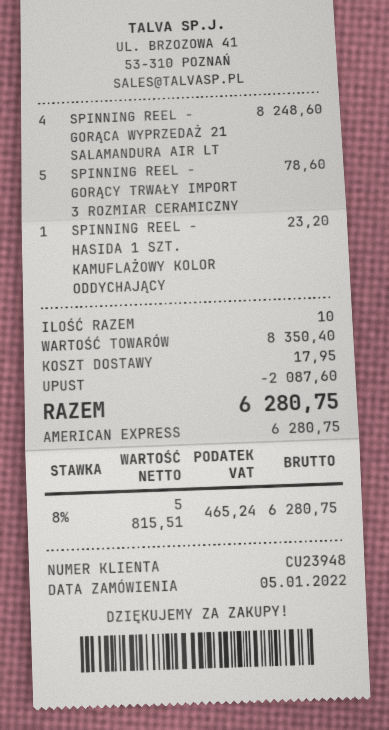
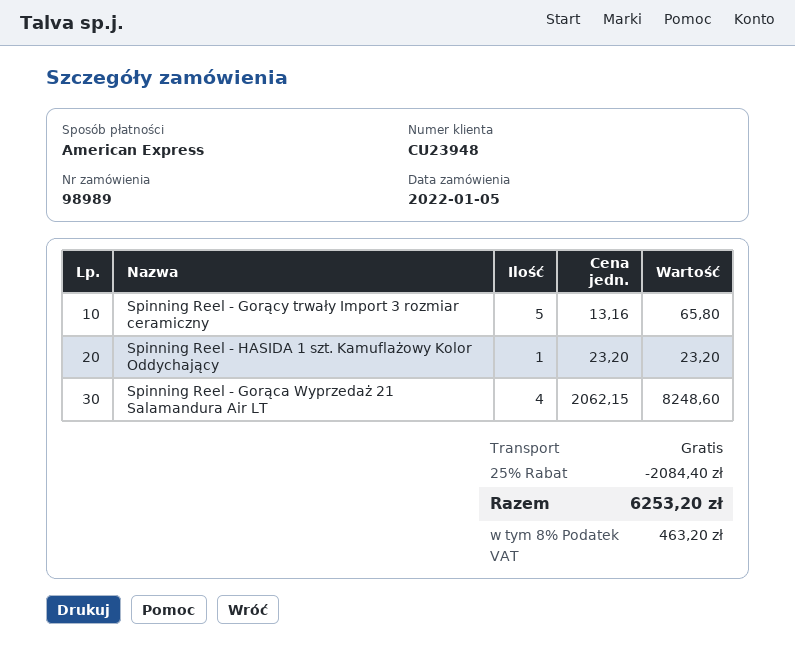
SPINNING REEL - GORĄCY TRWAŁY IMPORT 3 ROZMIAR CERAMICZNY: 5 for 78.60 -> 5 for 65.80
discount: 2087.60 -> 2084.40
shipping: 17.95 -> 0.00
tax: 8% = 465.24 -> 8% = 463.20
total: 6280.75 -> 6253.20

